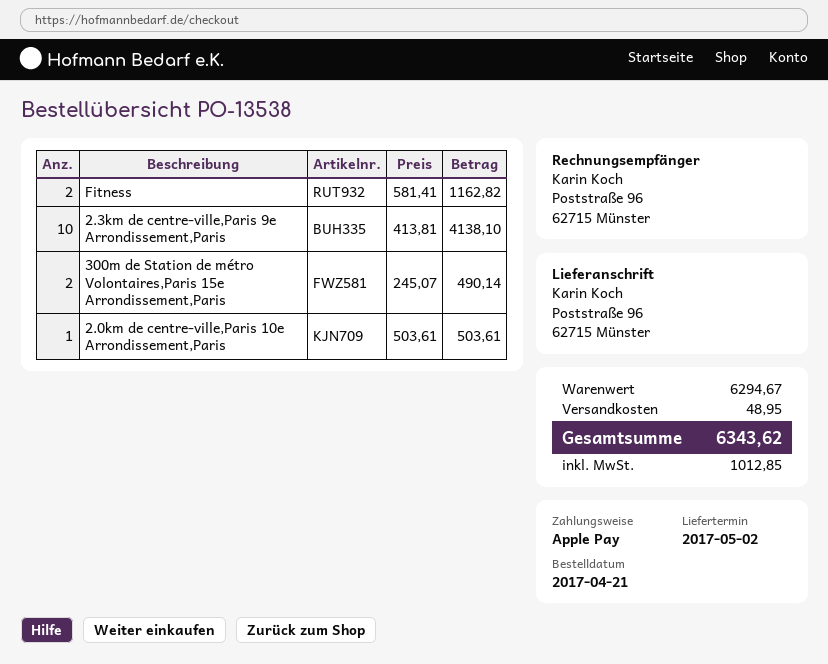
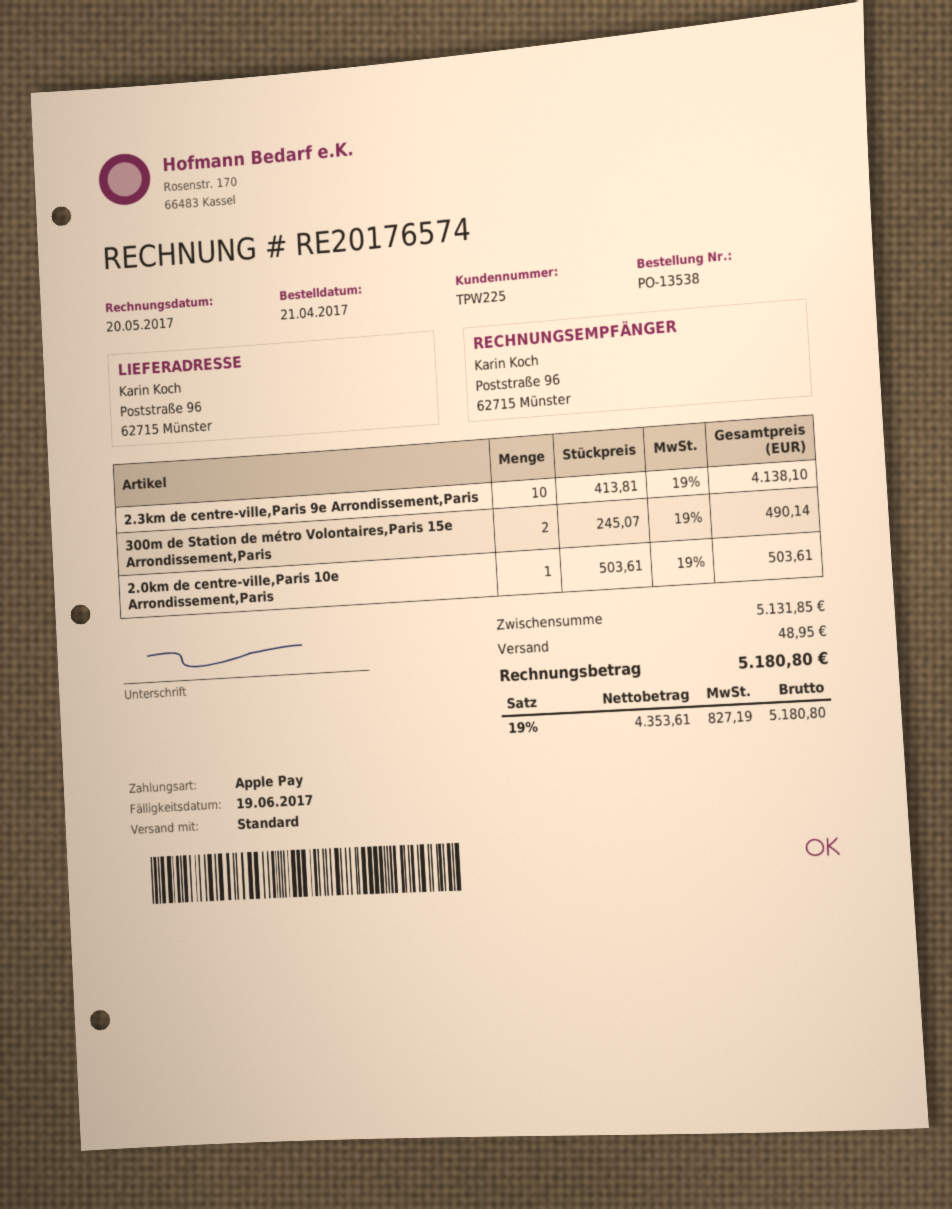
Fitness: 2 x 581.41 = 1162.82 -> none
subtotal: 6294.67 -> 5131.85
tax: 1012.85 -> 827.19
total: 6343.62 -> 5180.80

